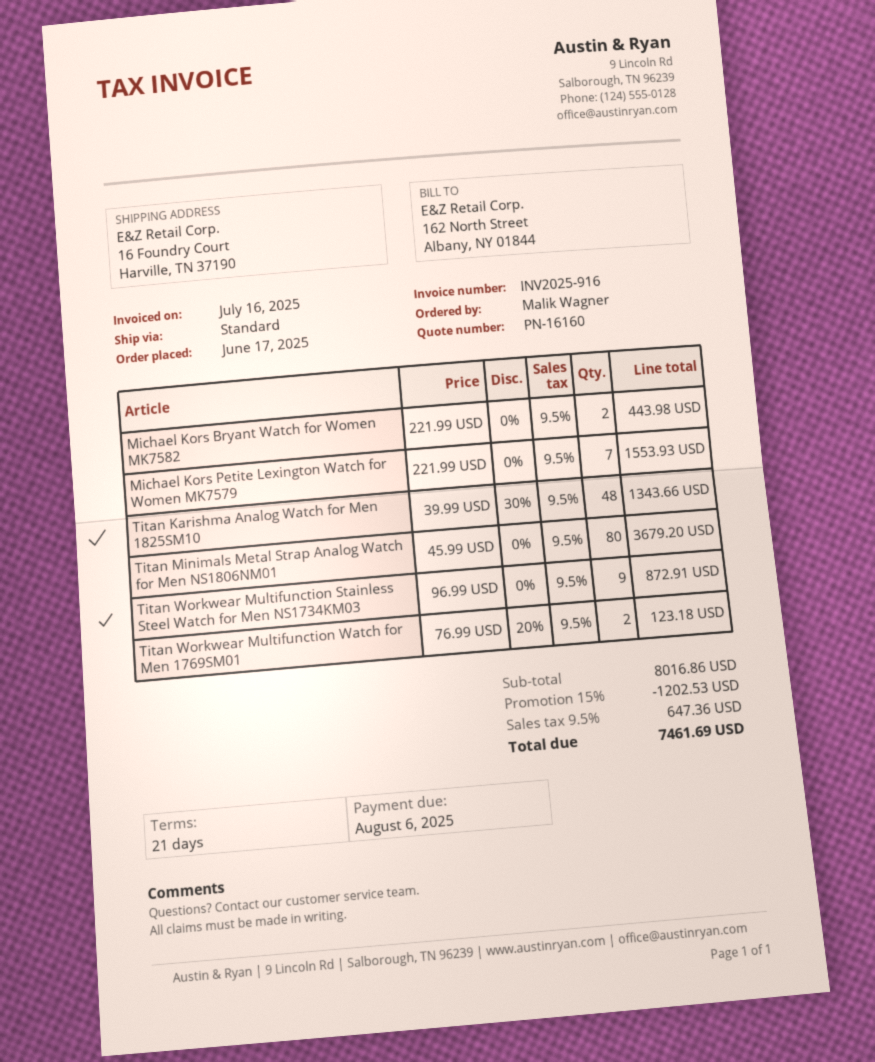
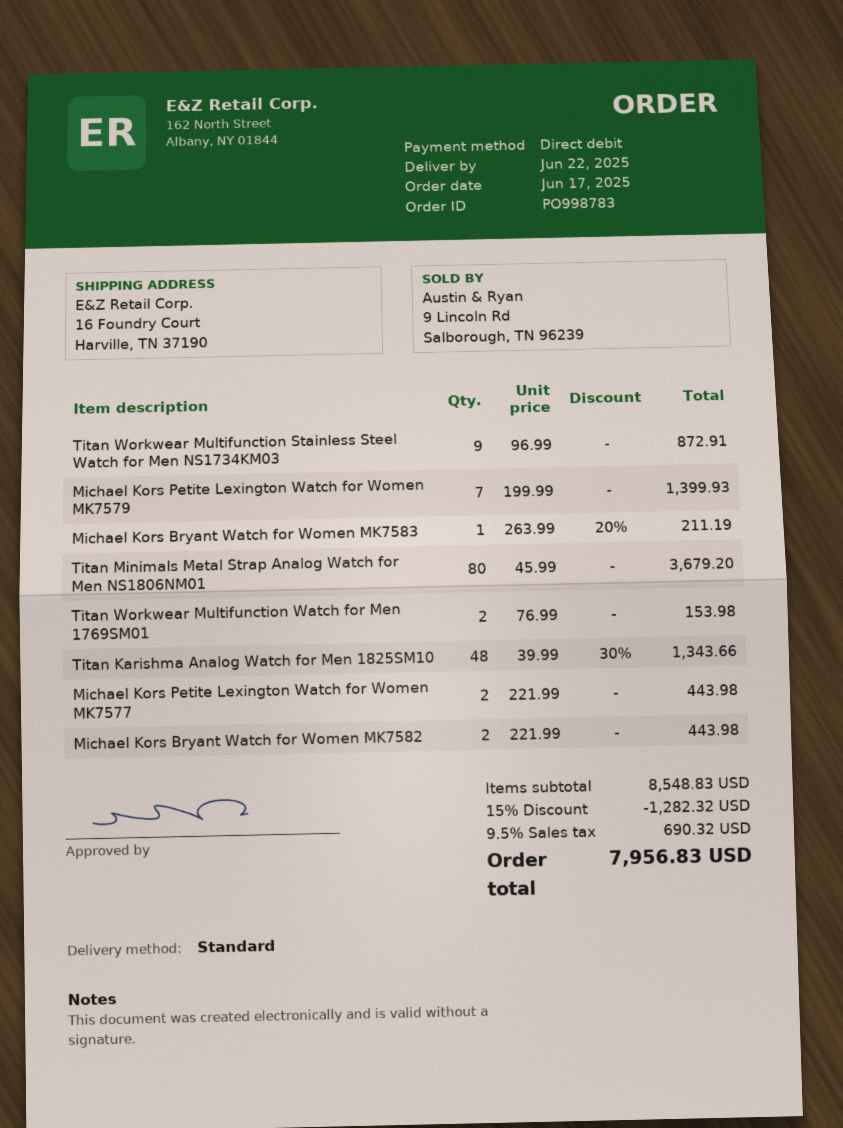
Michael Kors Petite Lexington Watch for Women MK7579: 7 x 221.99 = 1553.93 -> 7 x 199.99 = 1399.93
Titan Workwear Multifunction Watch for Men 1769SM01: 2 x 76.99 - 20% = 123.18 -> 2 x 76.99 = 153.98
Michael Kors Bryant Watch for Women MK7583: none -> 1 x 263.99 - 20% = 211.19
Michael Kors Petite Lexington Watch for Women MK7577: none -> 2 x 221.99 = 443.98
subtotal: 8016.86 -> 8548.83
discount: 15% = 1202.53 -> 15% = 1282.32
tax: 9.5% = 647.36 -> 9.5% = 690.32
total: 7461.69 -> 7956.83

